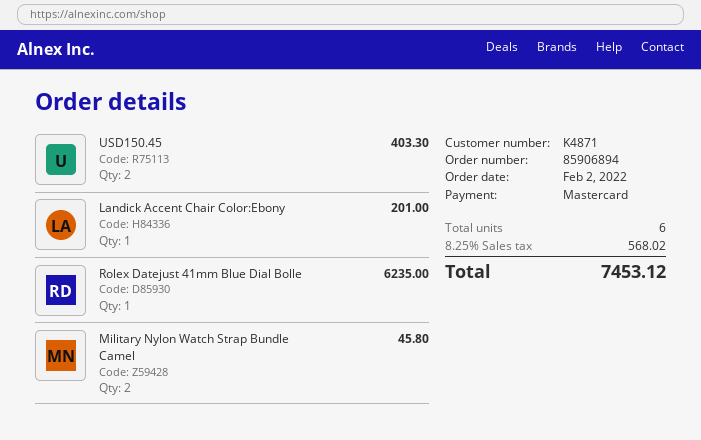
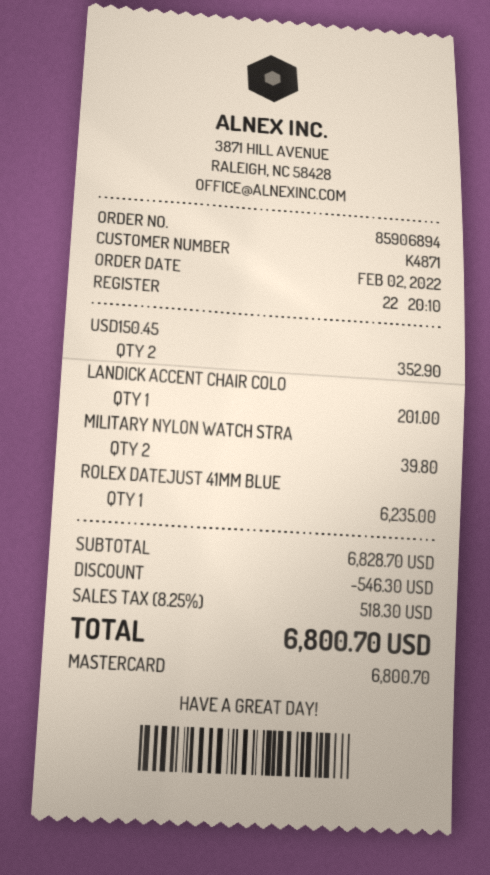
USD150.45: 2 for 403.30 -> 2 for 352.90
Military Nylon Watch Strap Bundle Camel: 2 for 45.80 -> 2 for 39.80
discount: none -> 546.30
tax: 8.25% = 568.02 -> 8.25% = 518.30
total: 7453.12 -> 6800.70

